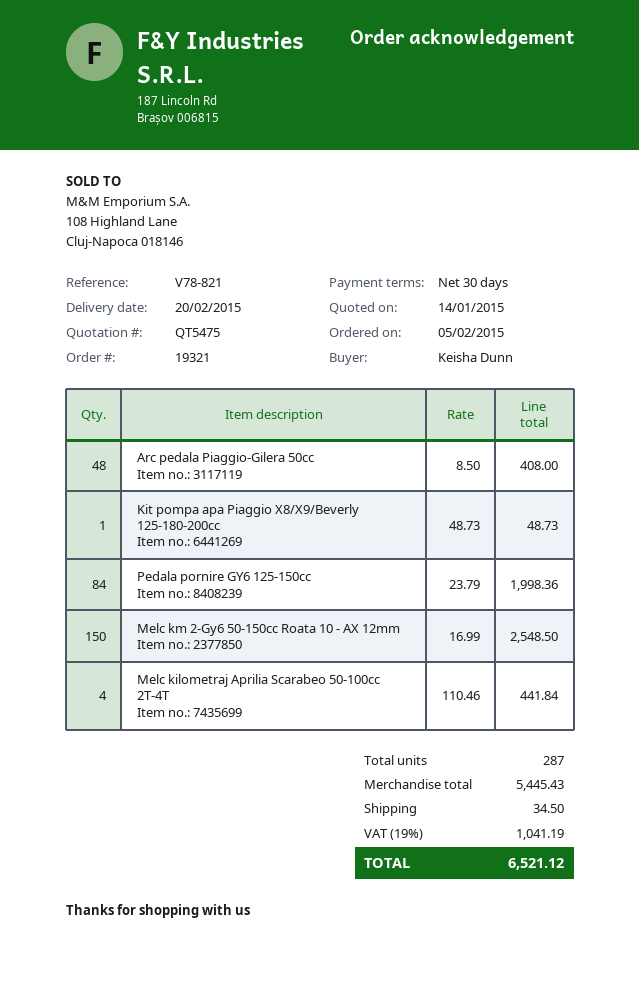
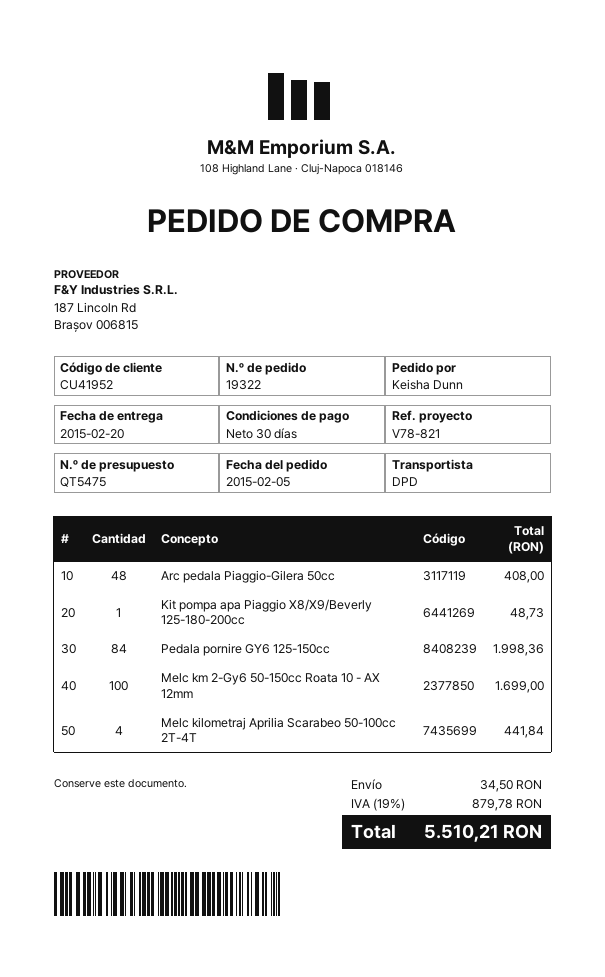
order number: 19321 -> 19322
Melc km 2-Gy6 50-150cc Roata 10 - AX 12mm: 150 for 2548.50 -> 100 for 1699.00
tax: 19% = 1041.19 -> 19% = 879.78
total: 6521.12 -> 5510.21

